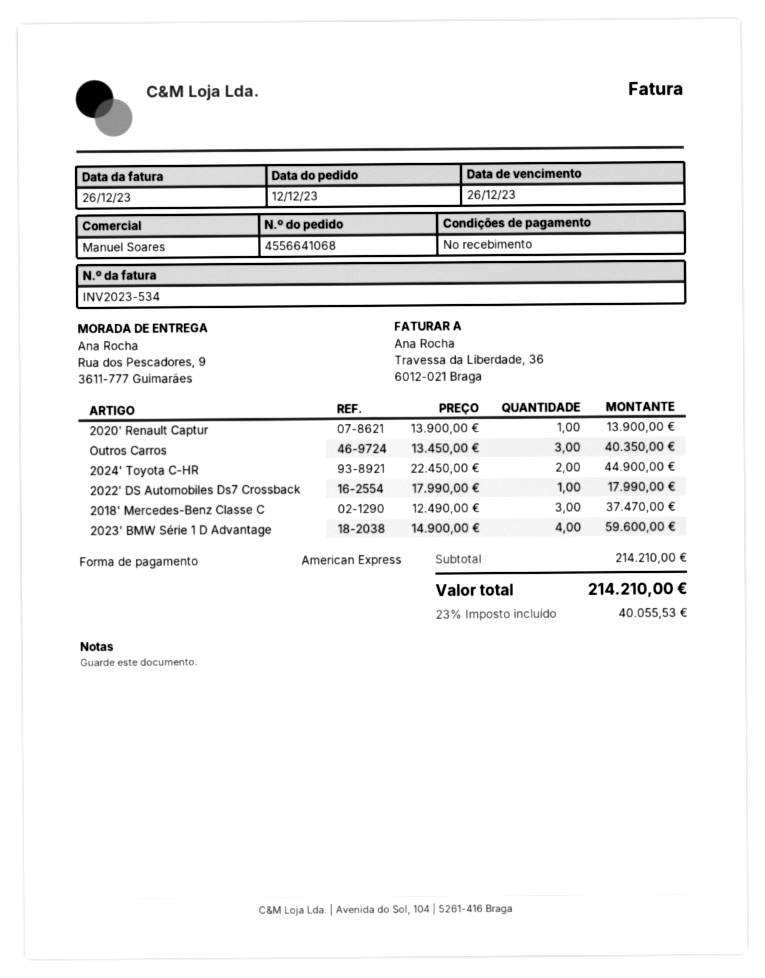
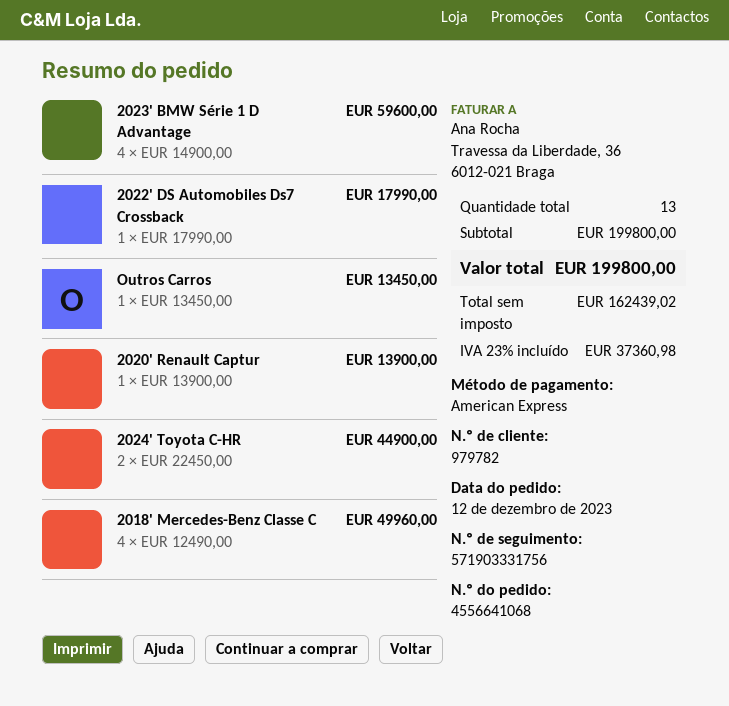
Outros Carros: 3 x 13450.00 = 40350.00 -> 1 x 13450.00 = 13450.00
2018' Mercedes-Benz Classe C: 3 x 12490.00 = 37470.00 -> 4 x 12490.00 = 49960.00
subtotal: 214210.00 -> 199800.00
tax: 23% = 40055.53 -> 23% = 37360.98
total: 214210.00 -> 199800.00

